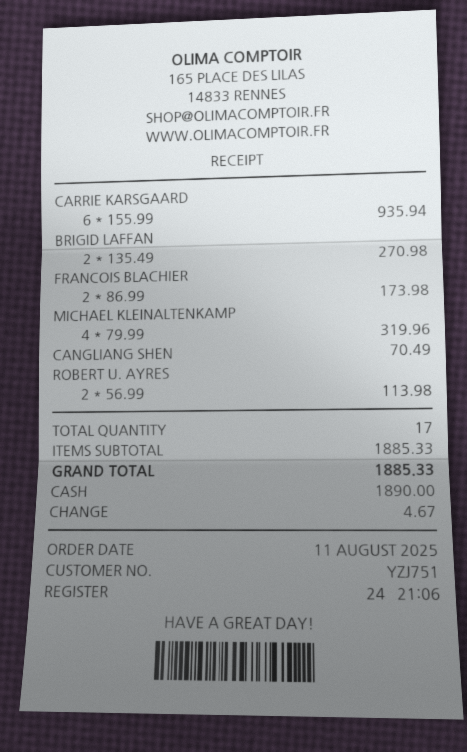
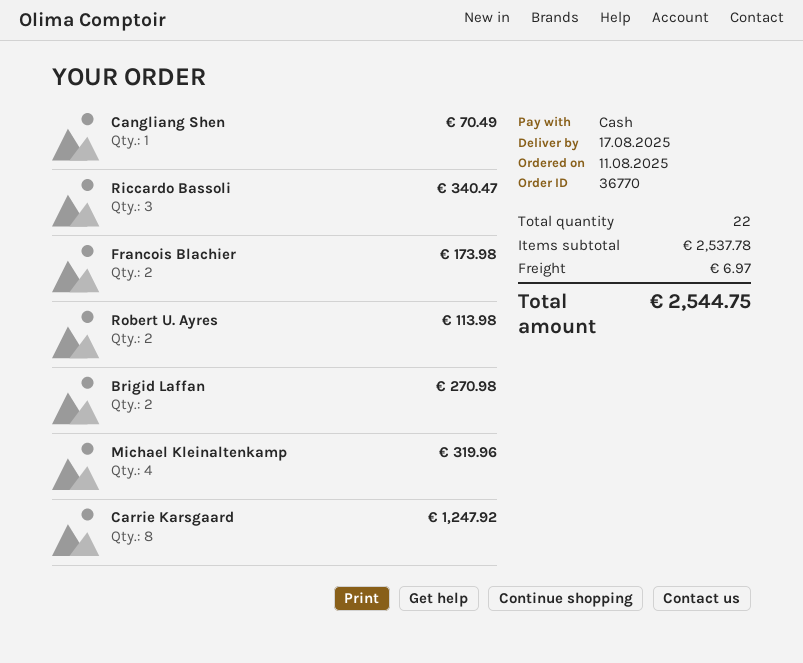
CARRIE KARSGAARD: 6 for 935.94 -> 8 for 1247.92
Riccardo Bassoli: none -> 3 for 340.47
total quantity: 17 -> 22
subtotal: 1885.33 -> 2537.78
shipping: none -> 6.97
total: 1885.33 -> 2544.75

